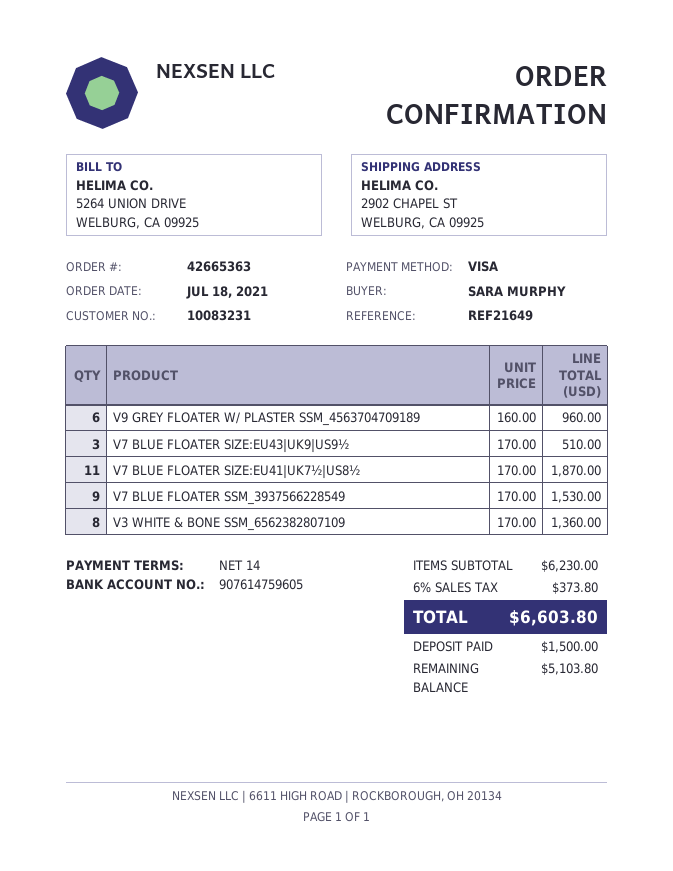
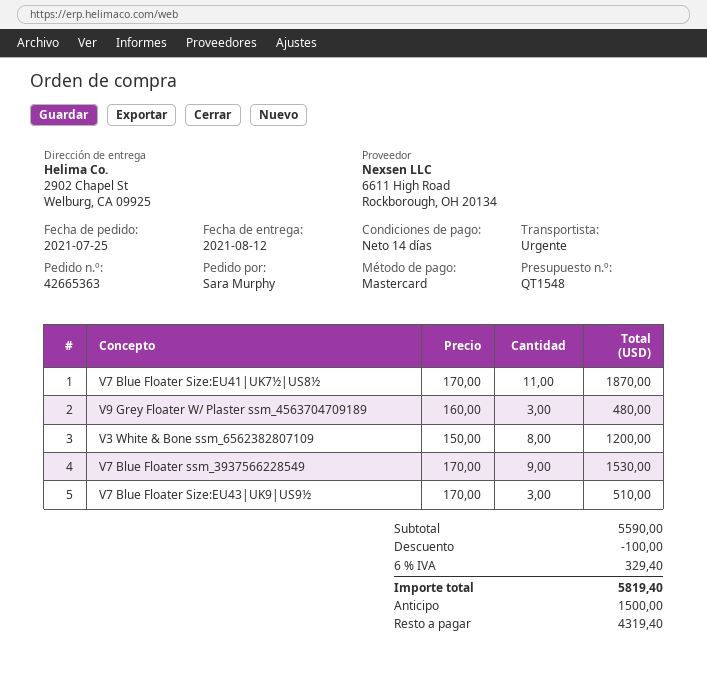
order date: 2021-07-18 -> 2021-07-25
payment method: Visa -> Mastercard
V9 GREY FLOATER W/ PLASTER SSM_4563704709189: 6 x 160.00 = 960.00 -> 3 x 160.00 = 480.00
V3 WHITE & BONE SSM_6562382807109: 8 x 170.00 = 1360.00 -> 8 x 150.00 = 1200.00
subtotal: 6230.00 -> 5590.00
discount: none -> 100.00
tax: 6% = 373.80 -> 6% = 329.40
total: 6603.80 -> 5819.40
balance: 5103.80 -> 4319.40

